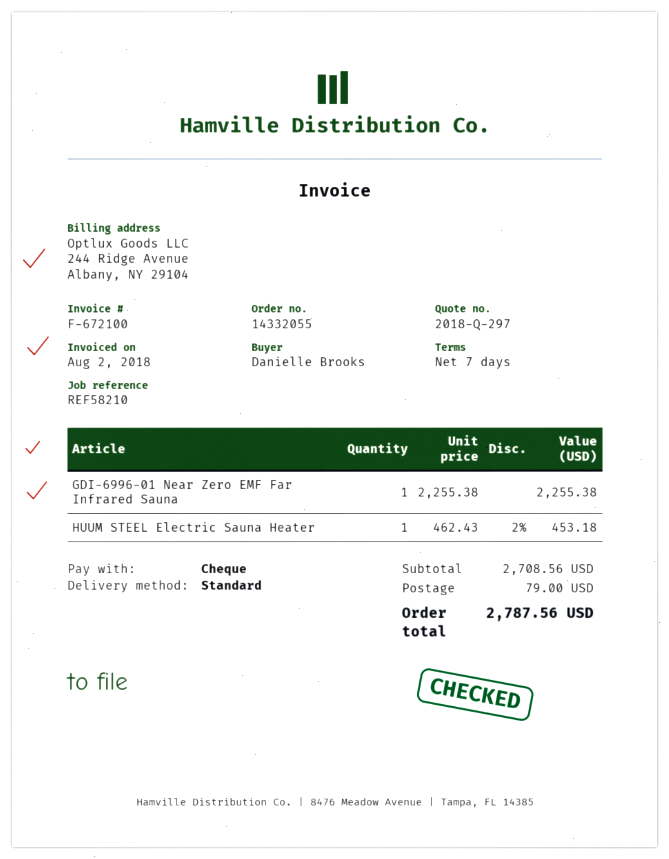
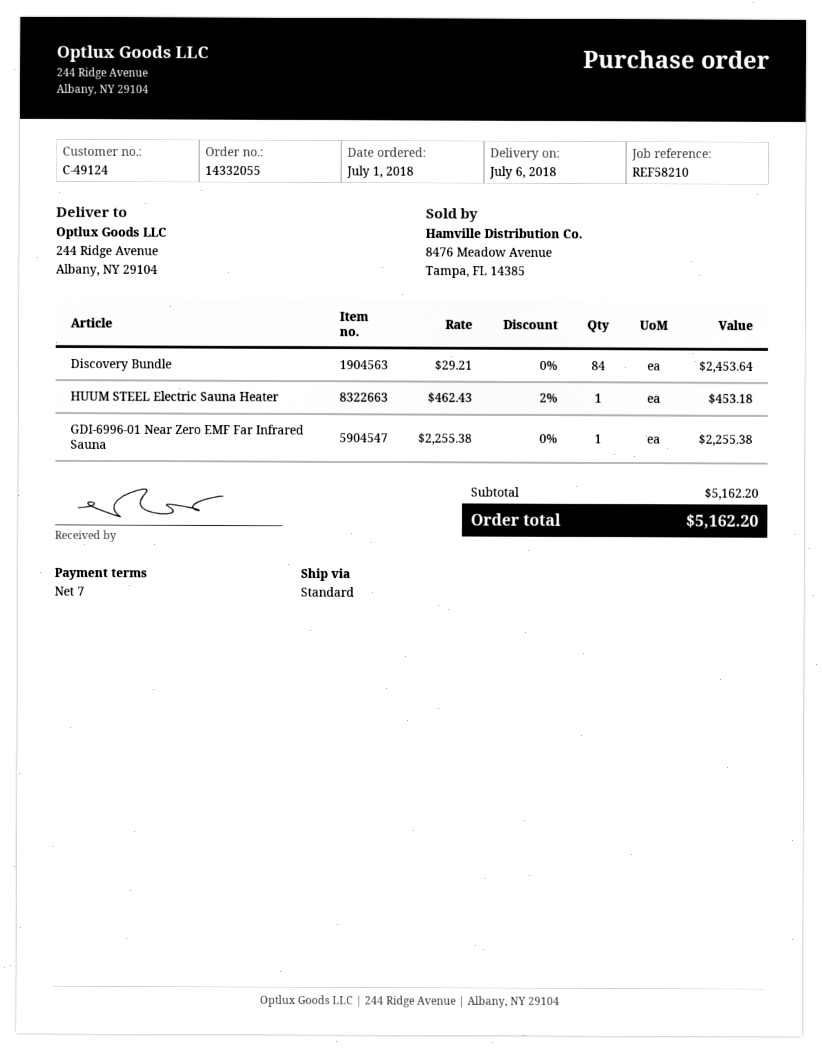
Discovery Bundle: none -> 84 x 29.21 = 2453.64
subtotal: 2708.56 -> 5162.20
shipping: 79.00 -> none
total: 2787.56 -> 5162.20

